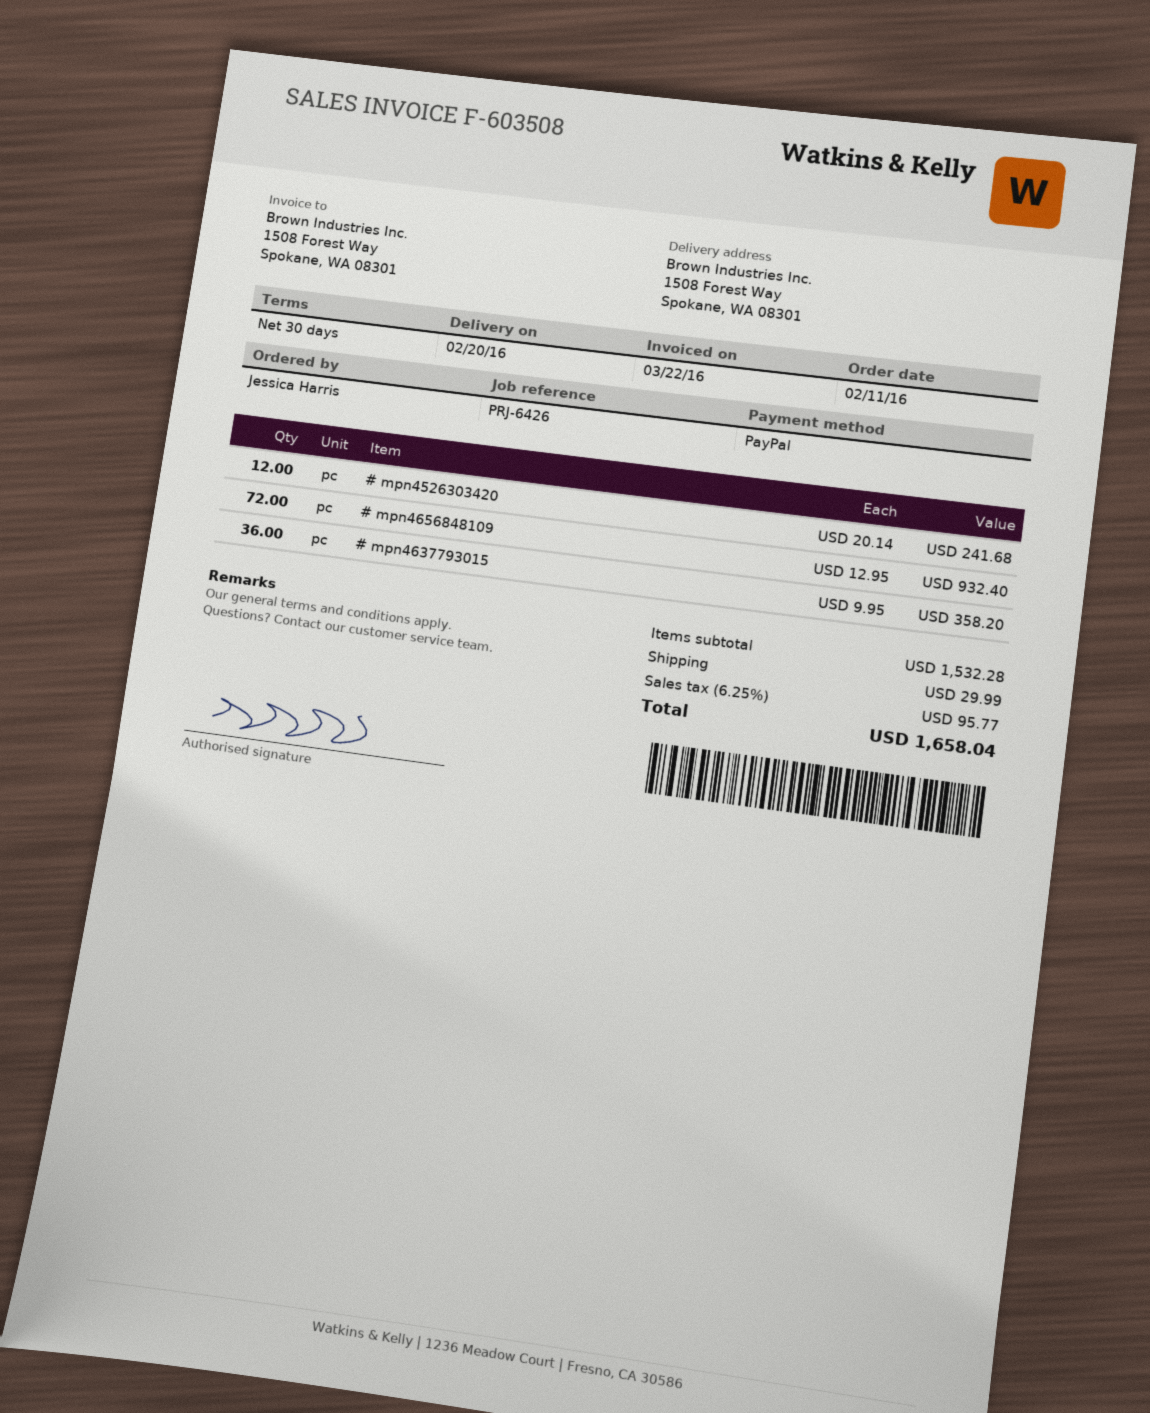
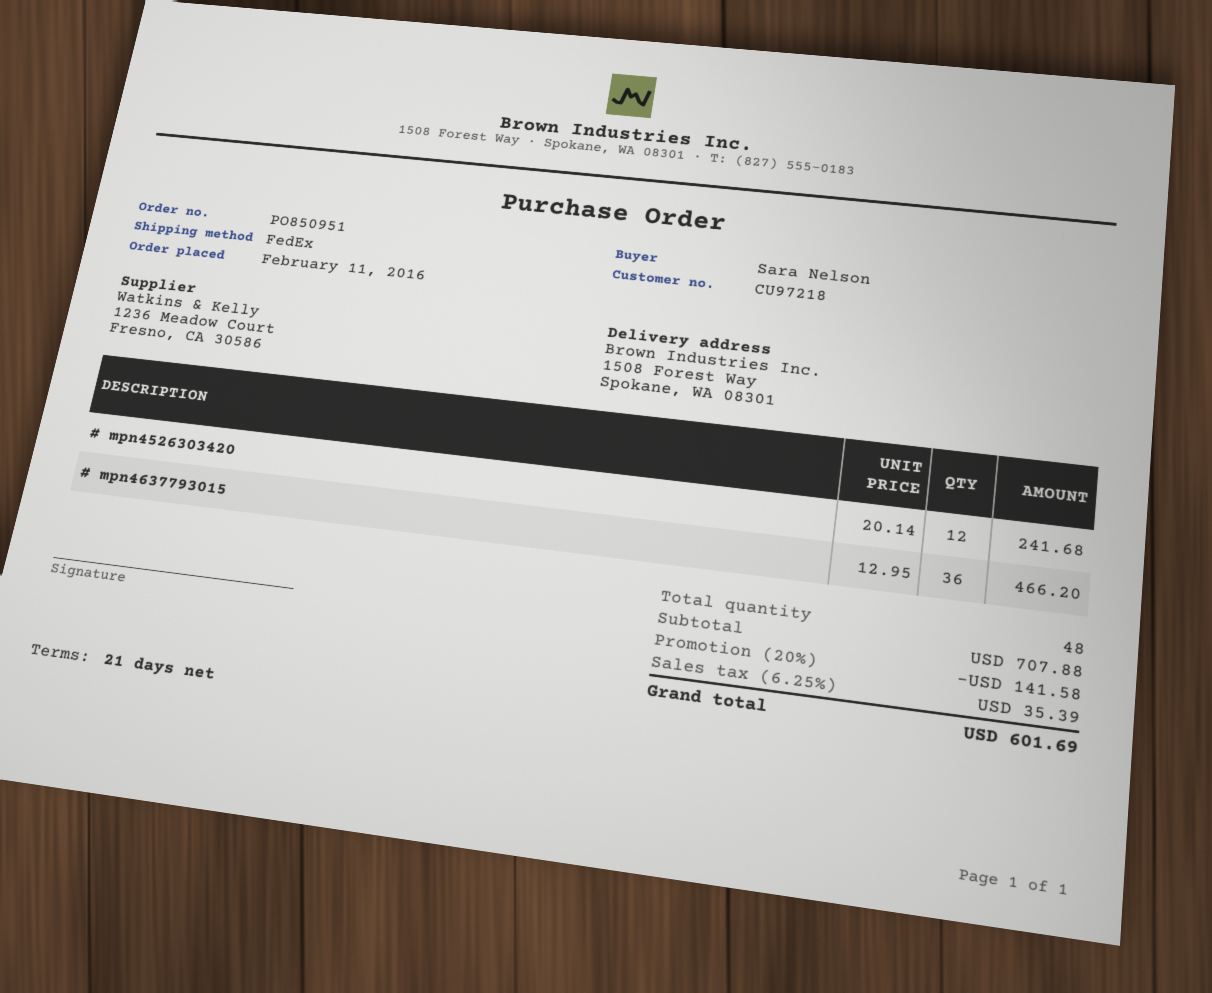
payment terms: 30 days -> 21 days
ordered by: Jessica Harris -> Sara Nelson
# mpn4656848109: 72 x 12.95 = 932.40 -> none
# mpn4637793015: 36 x 9.95 = 358.20 -> 36 x 12.95 = 466.20
subtotal: 1532.28 -> 707.88
discount: none -> 20% = 141.58
shipping: 29.99 -> none
tax: 6.25% = 95.77 -> 6.25% = 35.39
total: 1658.04 -> 601.69

